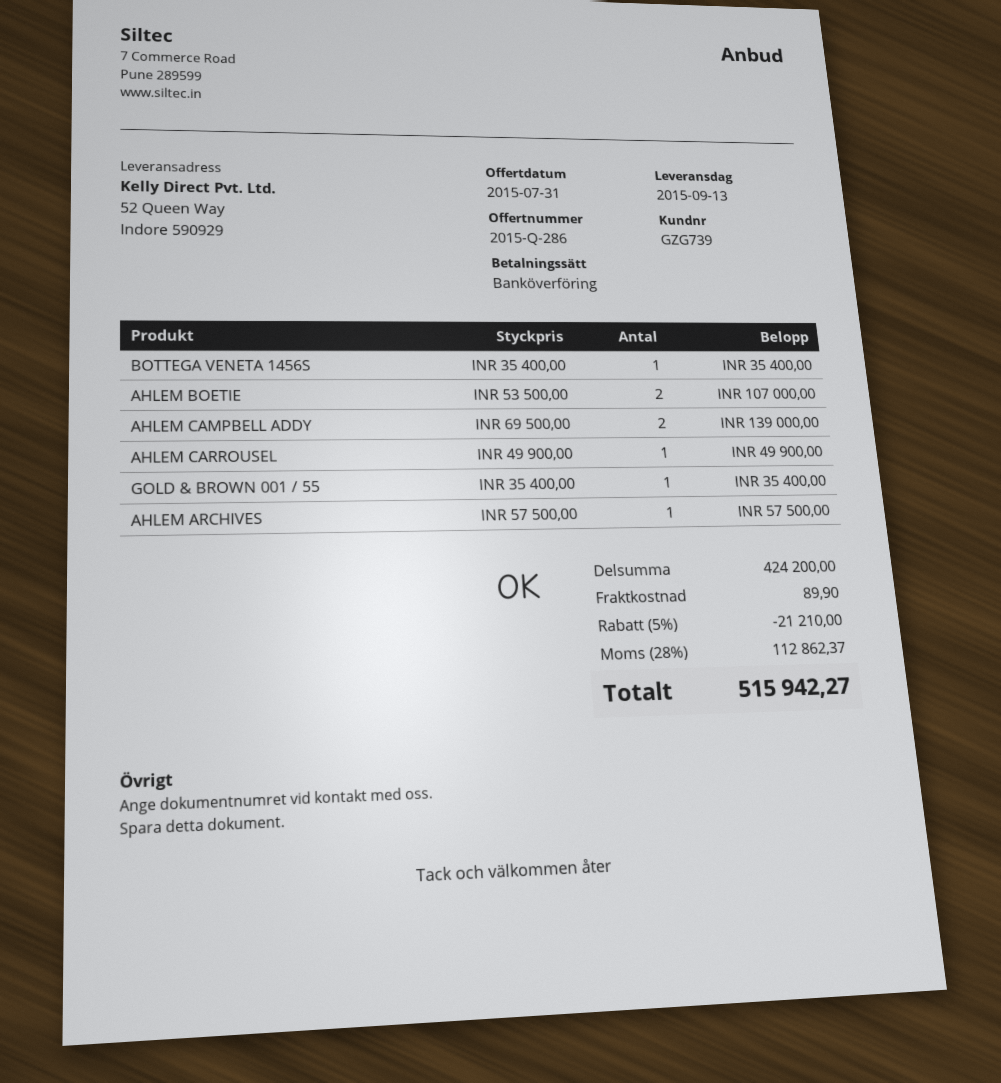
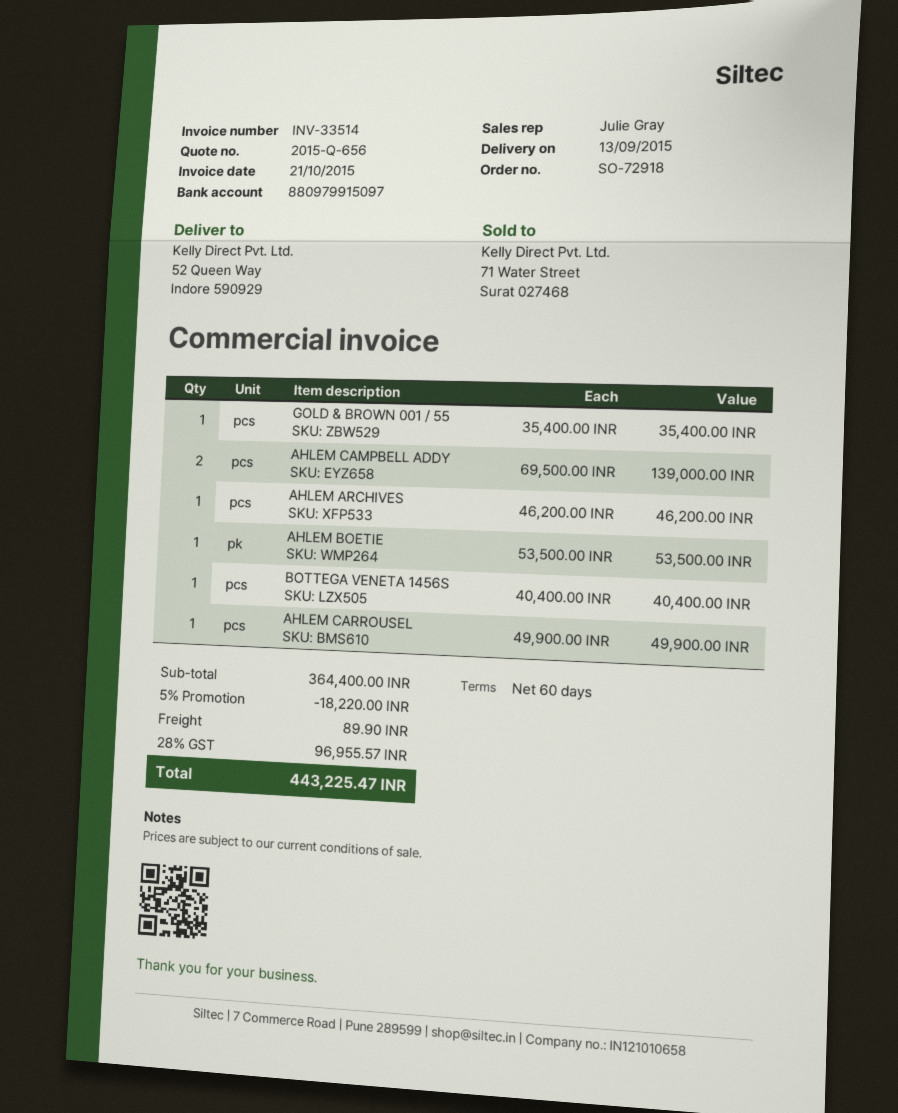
quote number: 2015-Q-286 -> 2015-Q-656
BOTTEGA VENETA 1456S: 1 x 35400.00 = 35400.00 -> 1 x 40400.00 = 40400.00
AHLEM BOETIE: 2 x 53500.00 = 107000.00 -> 1 x 53500.00 = 53500.00
AHLEM ARCHIVES: 1 x 57500.00 = 57500.00 -> 1 x 46200.00 = 46200.00
subtotal: 424200.00 -> 364400.00
discount: 5% = 21210.00 -> 5% = 18220.00
tax: 28% = 112862.37 -> 28% = 96955.57
total: 515942.27 -> 443225.47

